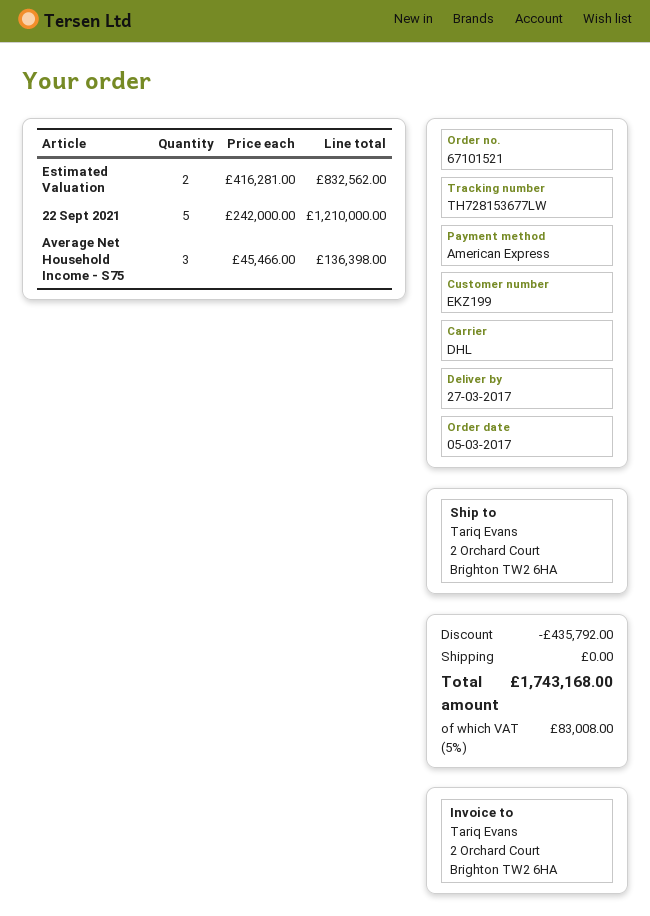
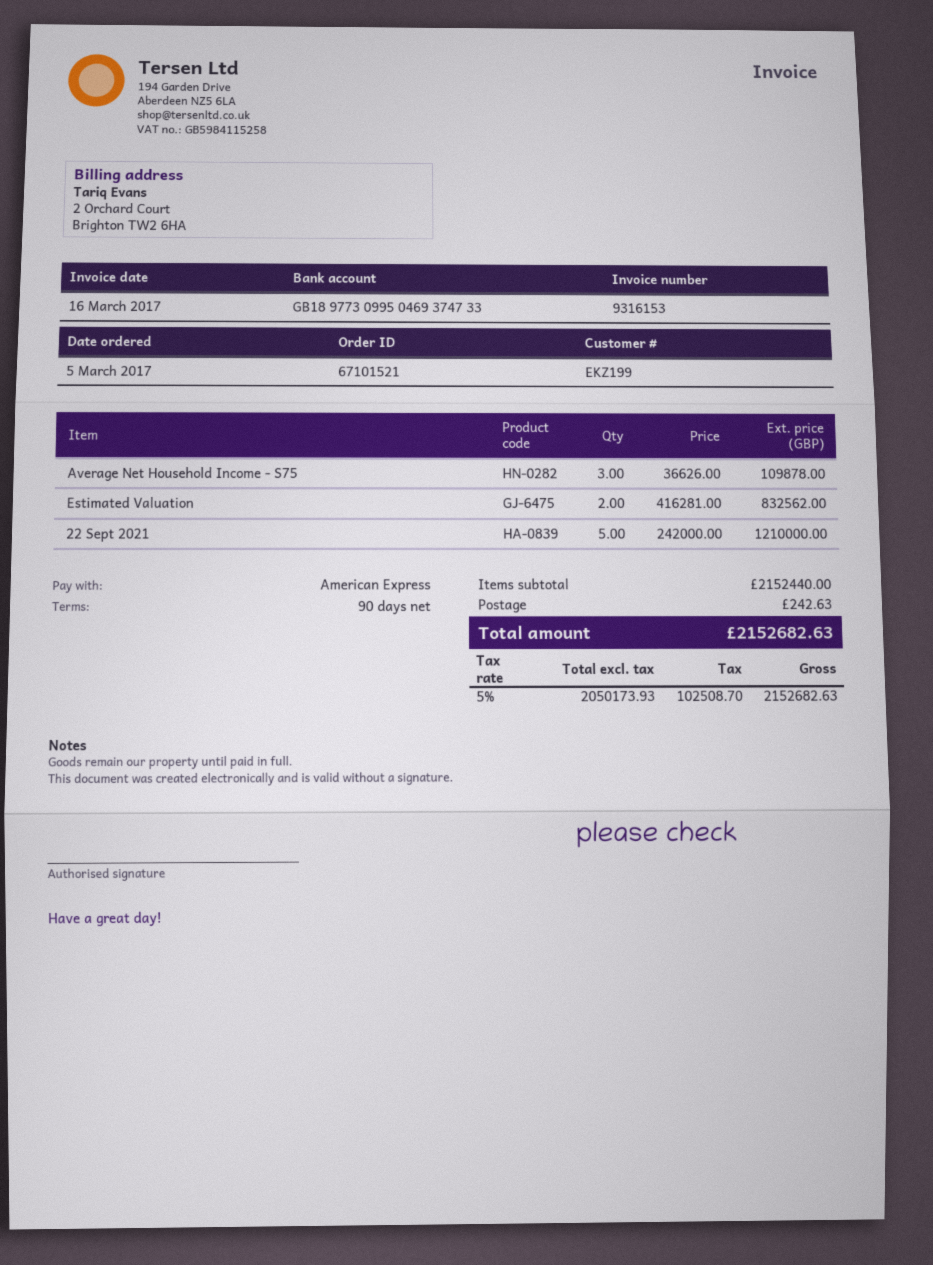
Average Net Household Income - S75: 3 x 45466.00 = 136398.00 -> 3 x 36626.00 = 109878.00
discount: 435792.00 -> none
shipping: 0.00 -> 242.63
tax: 5% = 83008.00 -> 5% = 102508.70
total: 1743168.00 -> 2152682.63

